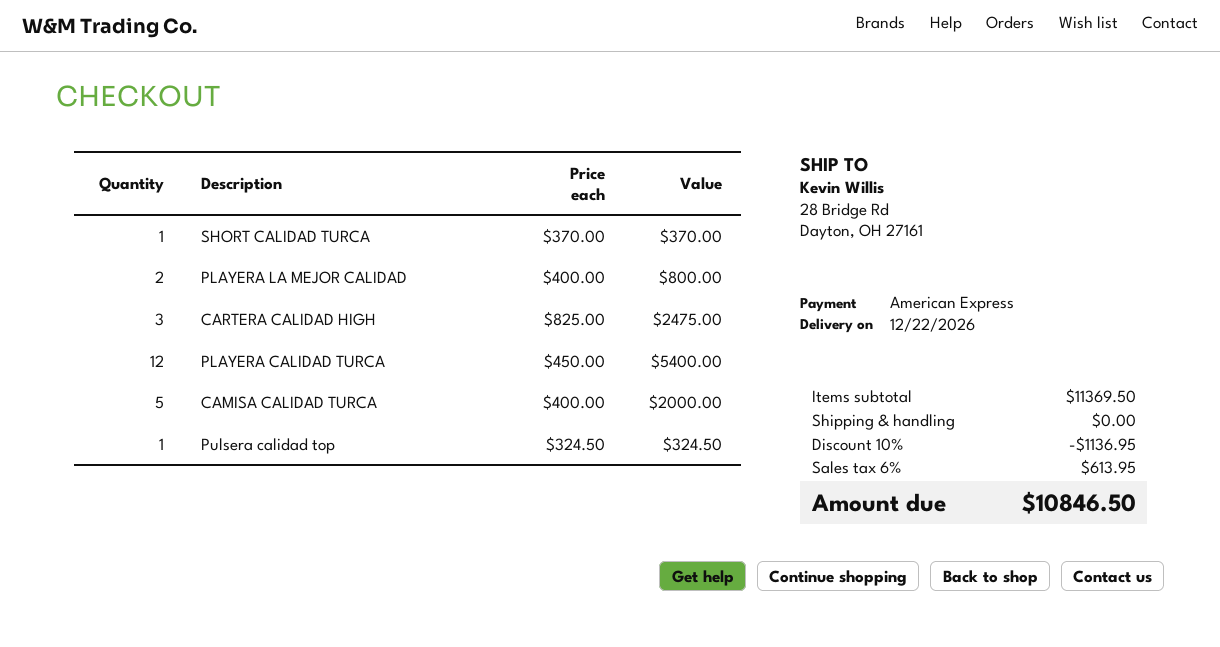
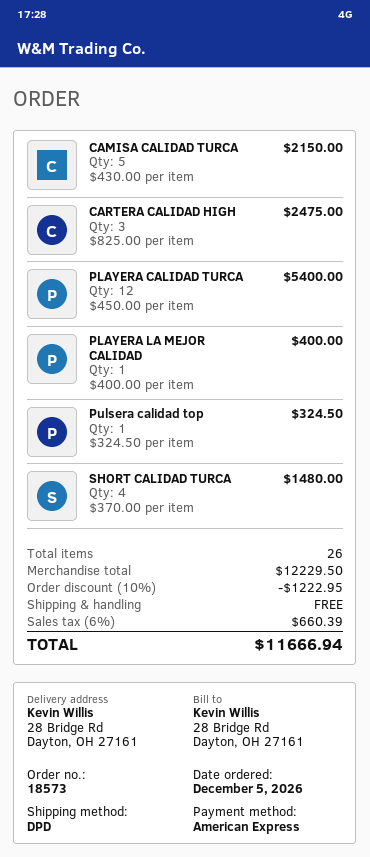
SHORT CALIDAD TURCA: 1 x 370.00 = 370.00 -> 4 x 370.00 = 1480.00
PLAYERA LA MEJOR CALIDAD: 2 x 400.00 = 800.00 -> 1 x 400.00 = 400.00
CAMISA CALIDAD TURCA: 5 x 400.00 = 2000.00 -> 5 x 430.00 = 2150.00
subtotal: 11369.50 -> 12229.50
discount: 10% = 1136.95 -> 10% = 1222.95
tax: 6% = 613.95 -> 6% = 660.39
total: 10846.50 -> 11666.94

